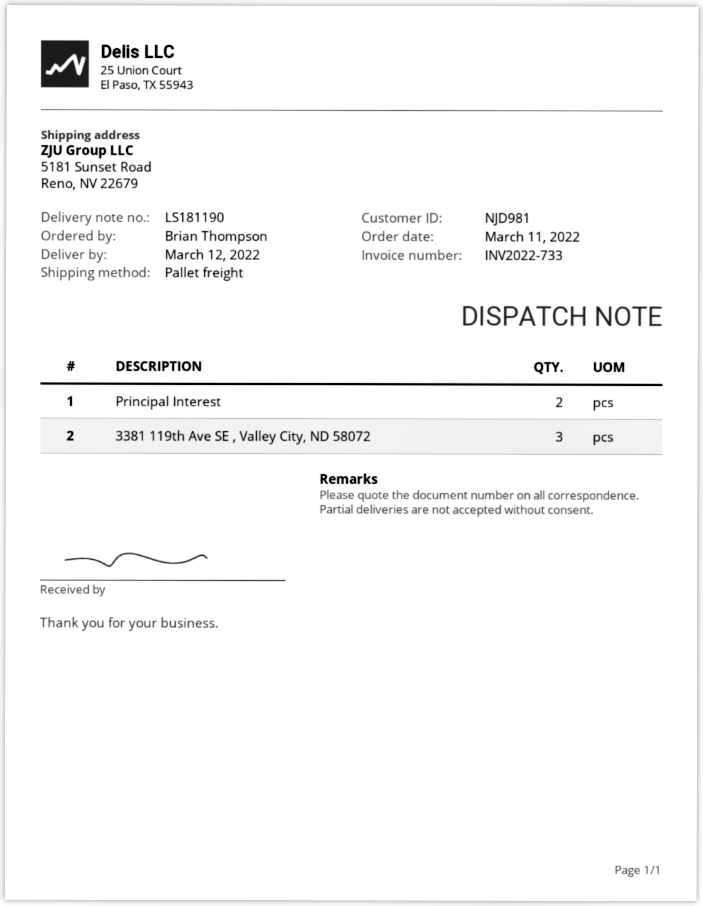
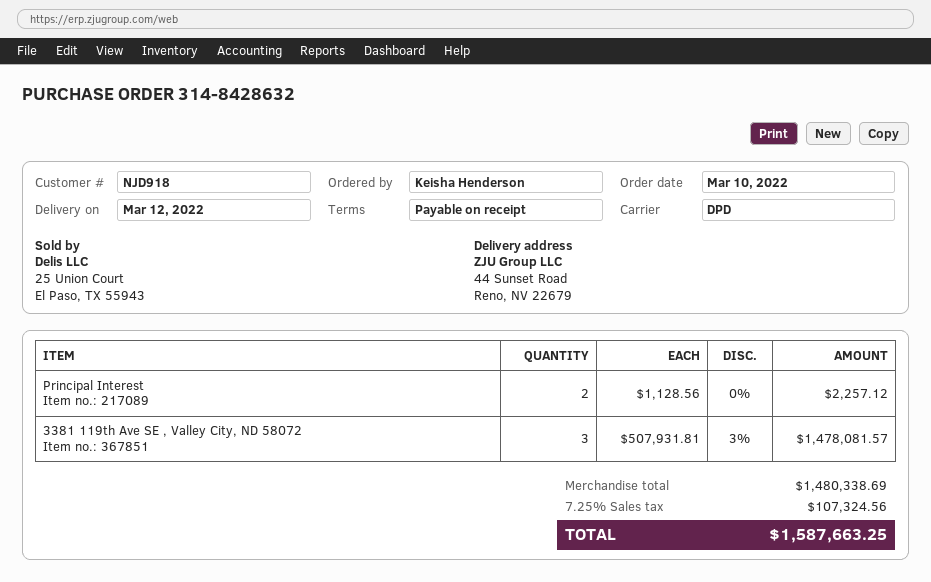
order date: 2022-03-11 -> 2022-03-10
customer number: NJD981 -> NJD918
ordered by: Brian Thompson -> Keisha Henderson
shipping method: pallet freight -> DPD
ship to: 5181 Sunset Road, Reno, NV 22679 -> 44 Sunset Road, Reno, NV 22679

